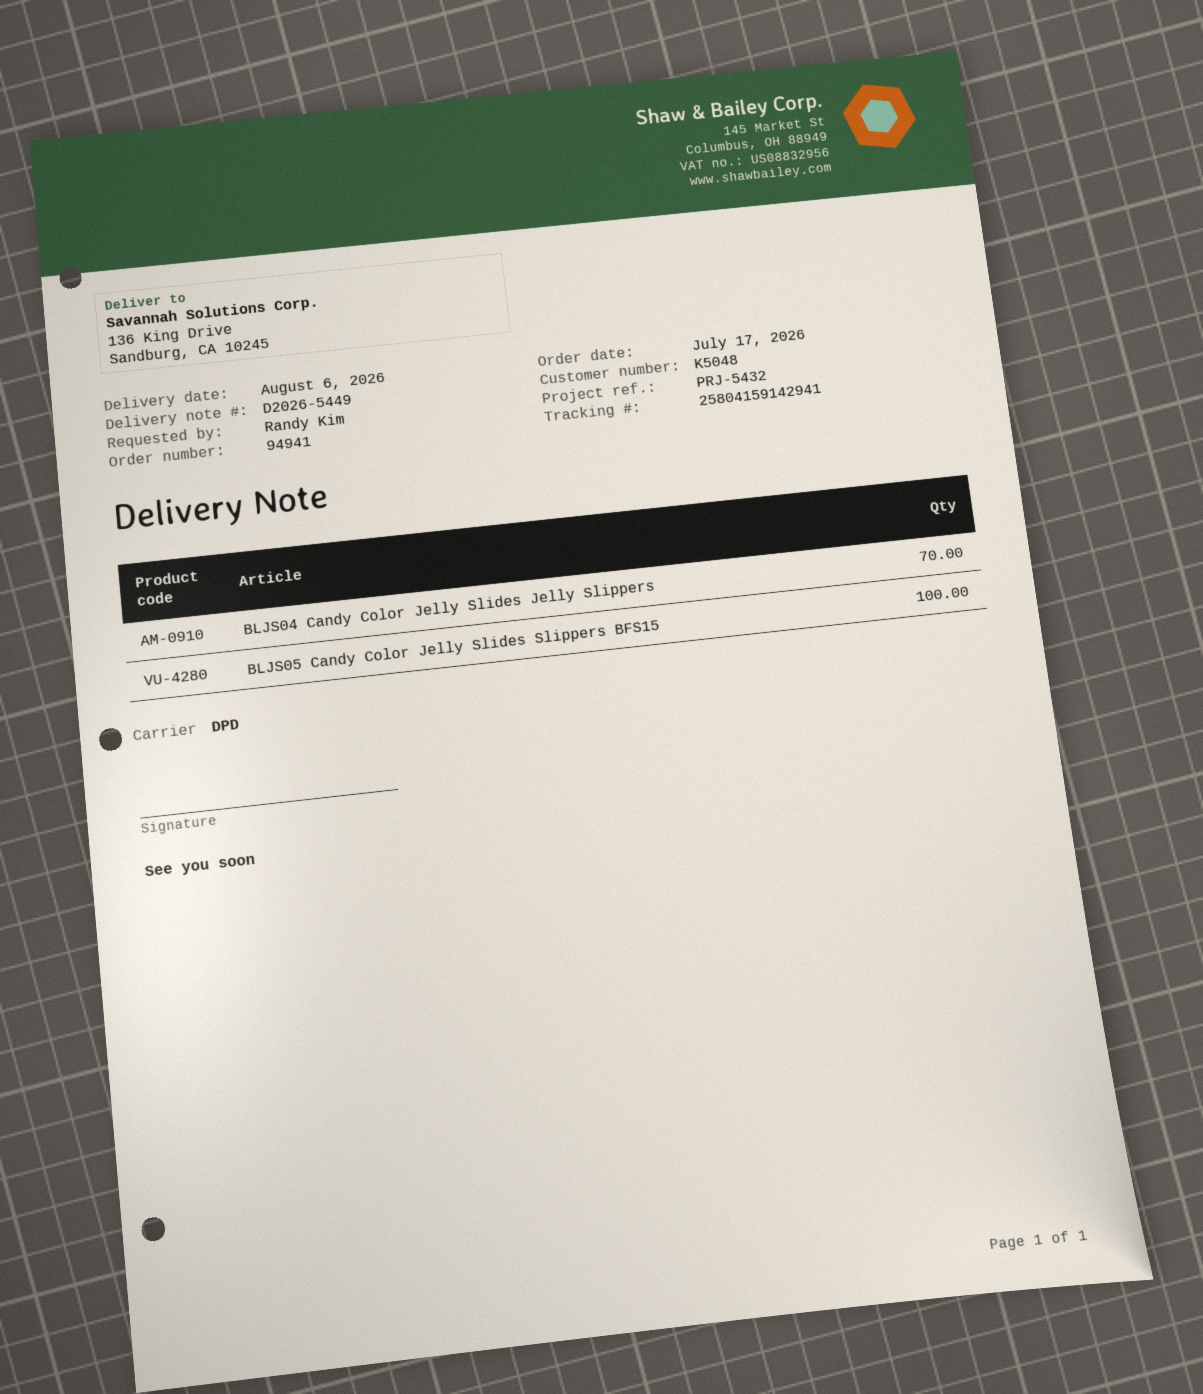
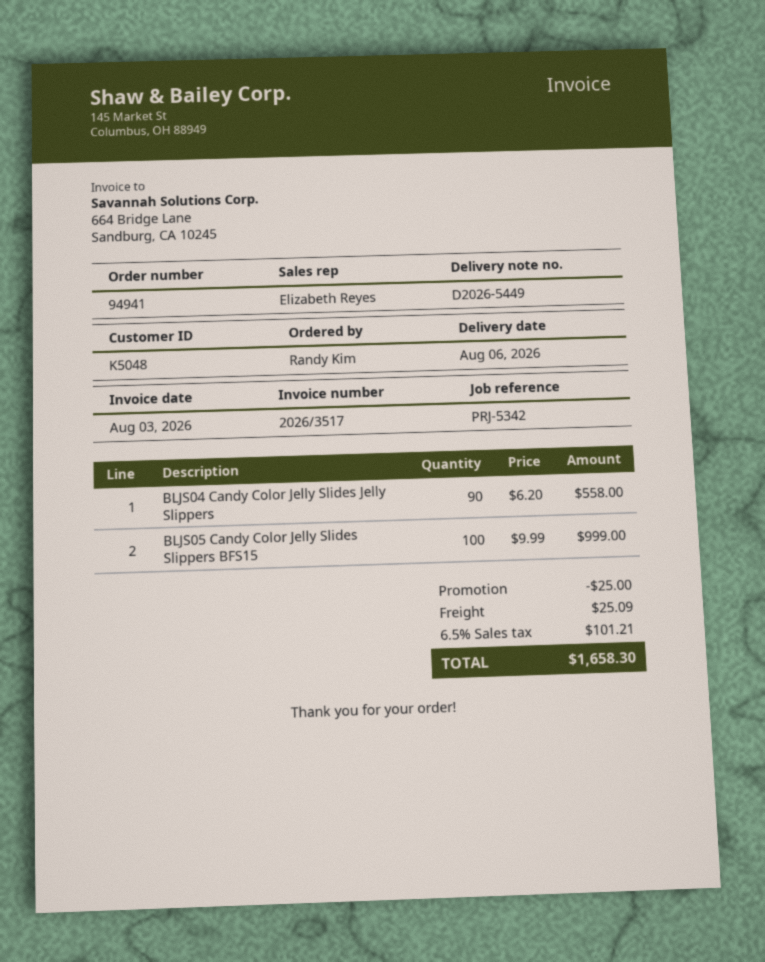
reference: PRJ-5432 -> PRJ-5342
BLJS04 Candy Color Jelly Slides Jelly Slippers: 70 -> 90

